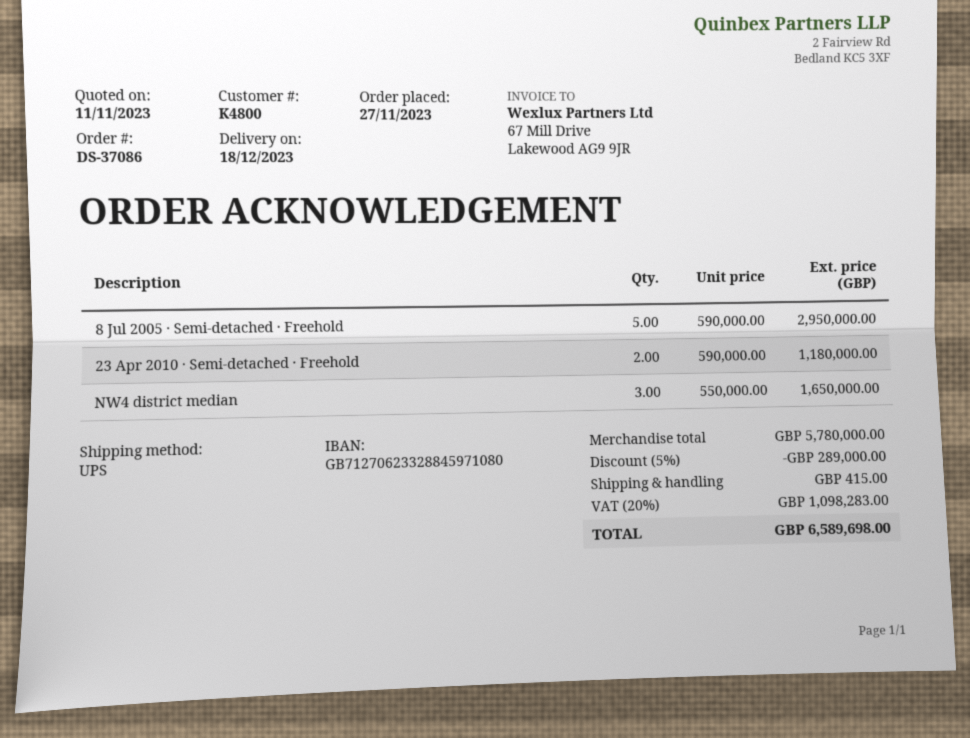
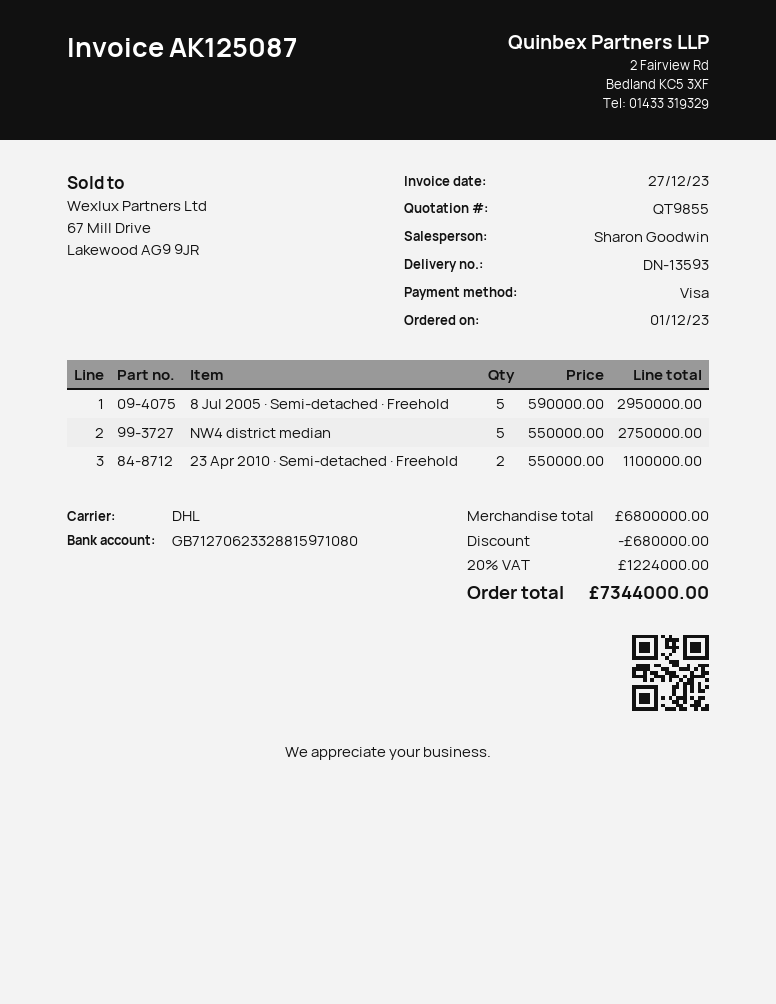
order date: 2023-11-27 -> 2023-12-01
bank account: GB71270623328845971080 -> GB71270623328815971080
shipping method: UPS -> DHL
23 Apr 2010 · Semi-detached · Freehold: 2 x 590000.00 = 1180000.00 -> 2 x 550000.00 = 1100000.00
NW4 district median: 3 x 550000.00 = 1650000.00 -> 5 x 550000.00 = 2750000.00
subtotal: 5780000.00 -> 6800000.00
discount: 289000.00 -> 680000.00
shipping: 415.00 -> none
tax: 20% = 1098283.00 -> 20% = 1224000.00
total: 6589698.00 -> 7344000.00

